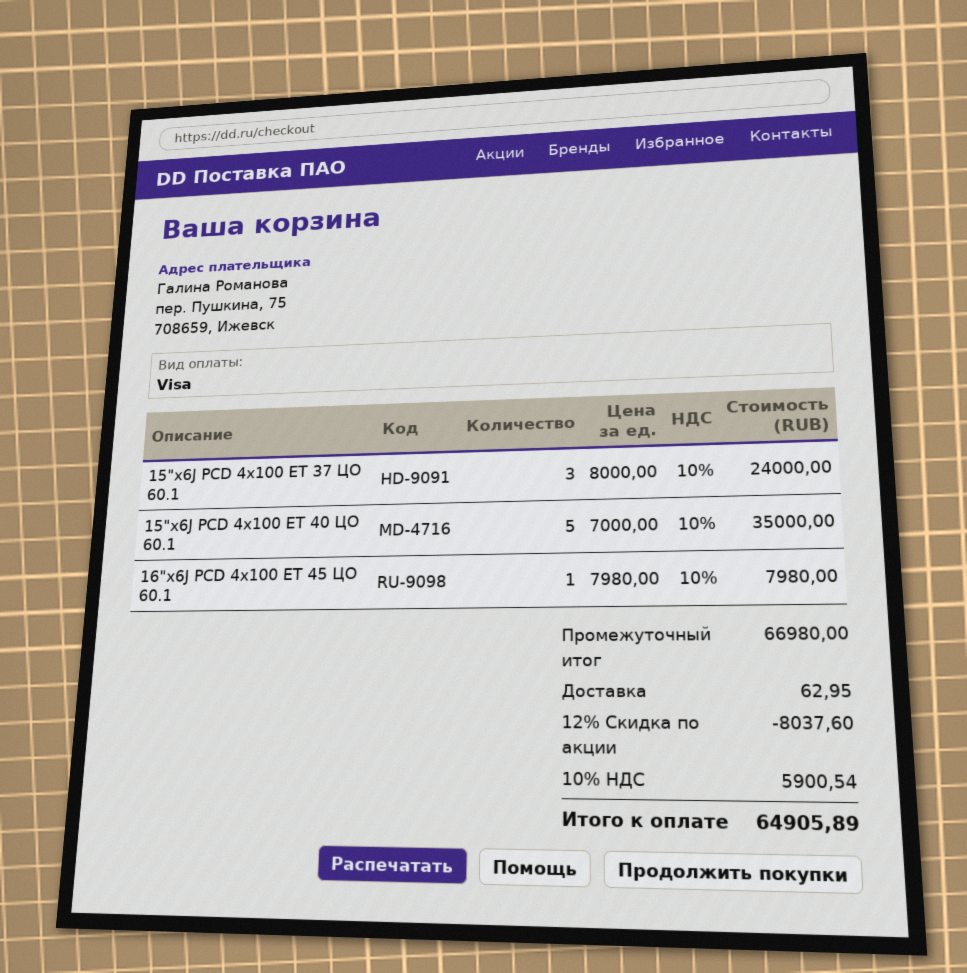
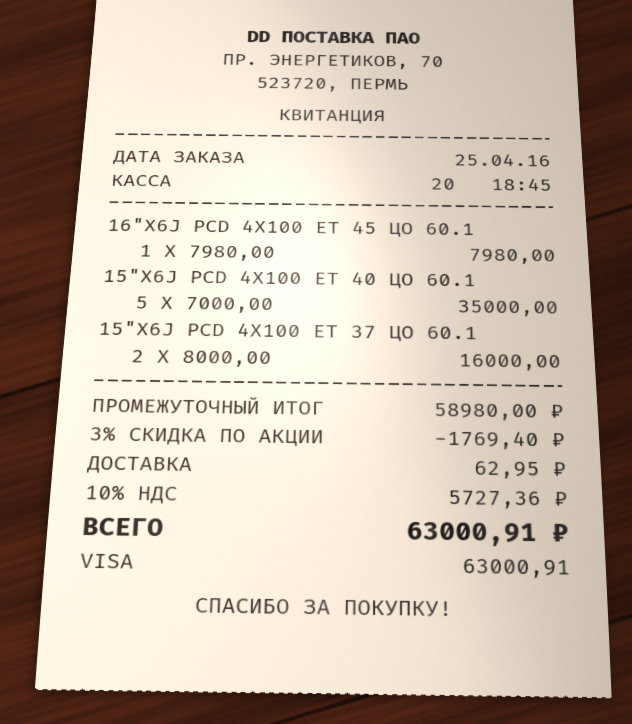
15"x6J PCD 4x100 ЕТ 37 ЦО 60.1: 3 x 8000.00 = 24000.00 -> 2 x 8000.00 = 16000.00
subtotal: 66980.00 -> 58980.00
discount: 12% = 8037.60 -> 3% = 1769.40
tax: 10% = 5900.54 -> 10% = 5727.36
total: 64905.89 -> 63000.91

